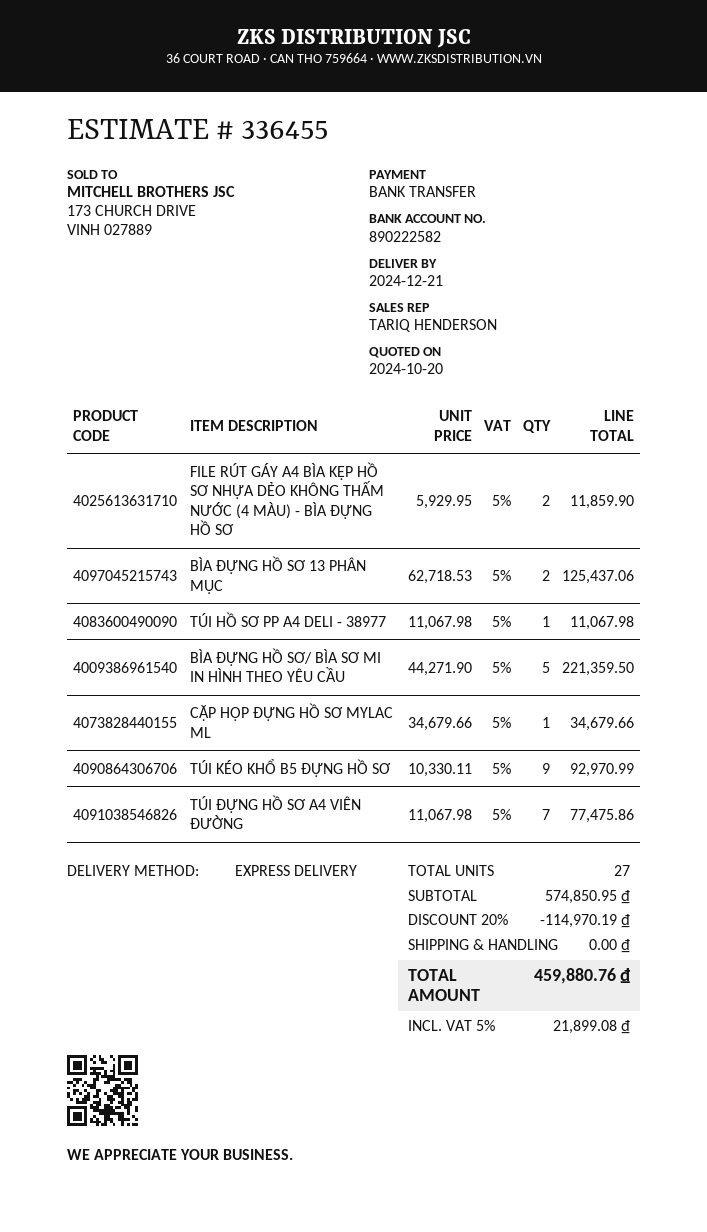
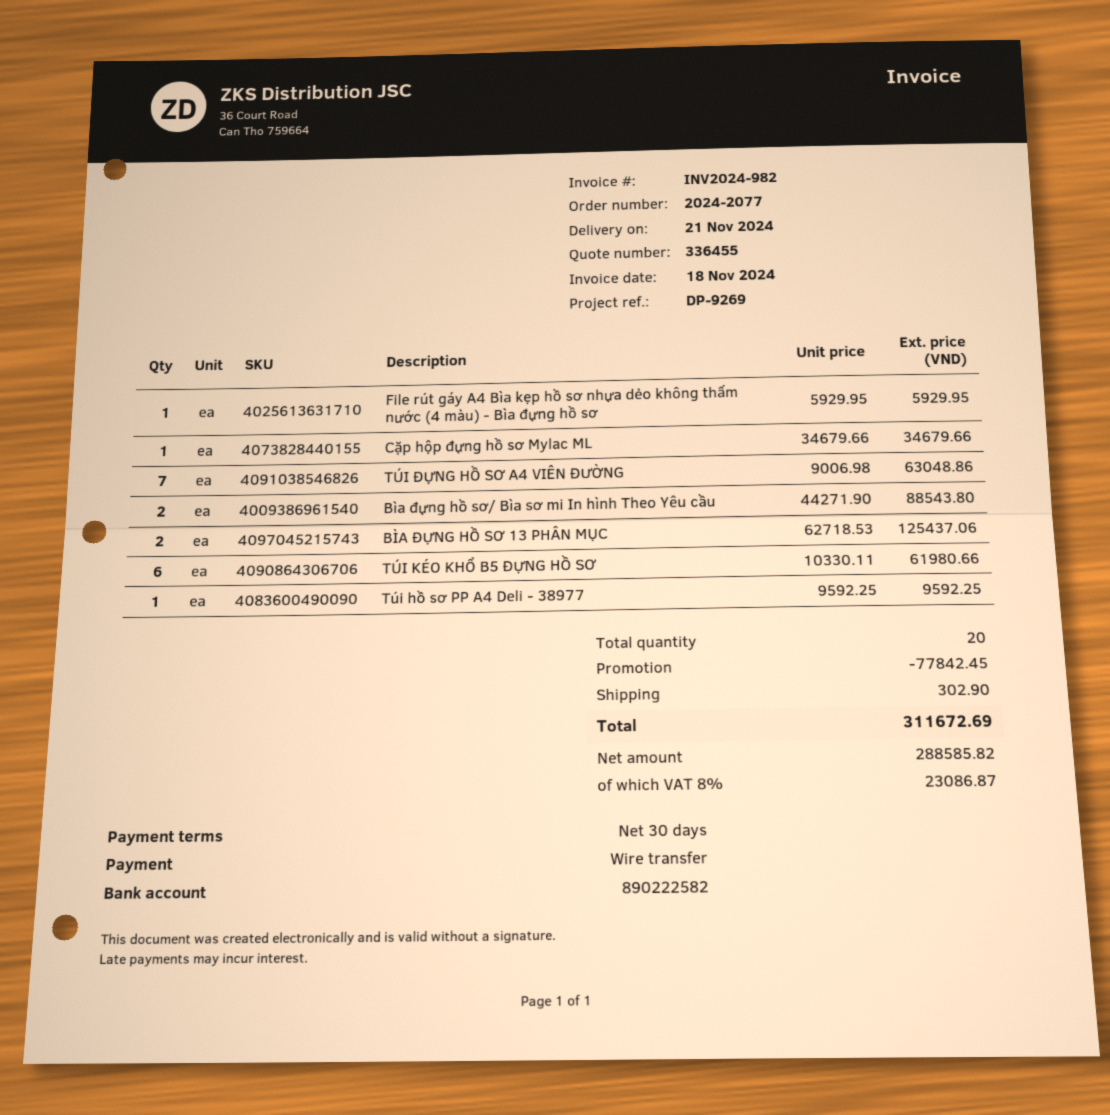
delivery date: 2024-12-21 -> 2024-11-21
FILE RÚT GÁY A4 BÌA KẸP HỒ SƠ NHỰA DẺO KHÔNG THẤM NƯỚC (4 MÀU) - BÌA ĐỰNG HỒ SƠ: 2 x 5929.95 = 11859.90 -> 1 x 5929.95 = 5929.95
TÚI HỒ SƠ PP A4 DELI - 38977: 1 x 11067.98 = 11067.98 -> 1 x 9592.25 = 9592.25
BÌA ĐỰNG HỒ SƠ/ BÌA SƠ MI IN HÌNH THEO YÊU CẦU: 5 x 44271.90 = 221359.50 -> 2 x 44271.90 = 88543.80
TÚI KÉO KHỔ B5 ĐỰNG HỒ SƠ: 9 x 10330.11 = 92970.99 -> 6 x 10330.11 = 61980.66
TÚI ĐỰNG HỒ SƠ A4 VIÊN ĐƯỜNG: 7 x 11067.98 = 77475.86 -> 7 x 9006.98 = 63048.86
total quantity: 27 -> 20
discount: 114970.19 -> 77842.45
shipping: 0.00 -> 302.90
tax: 5% = 21899.08 -> 8% = 23086.87
total: 459880.76 -> 311672.69

